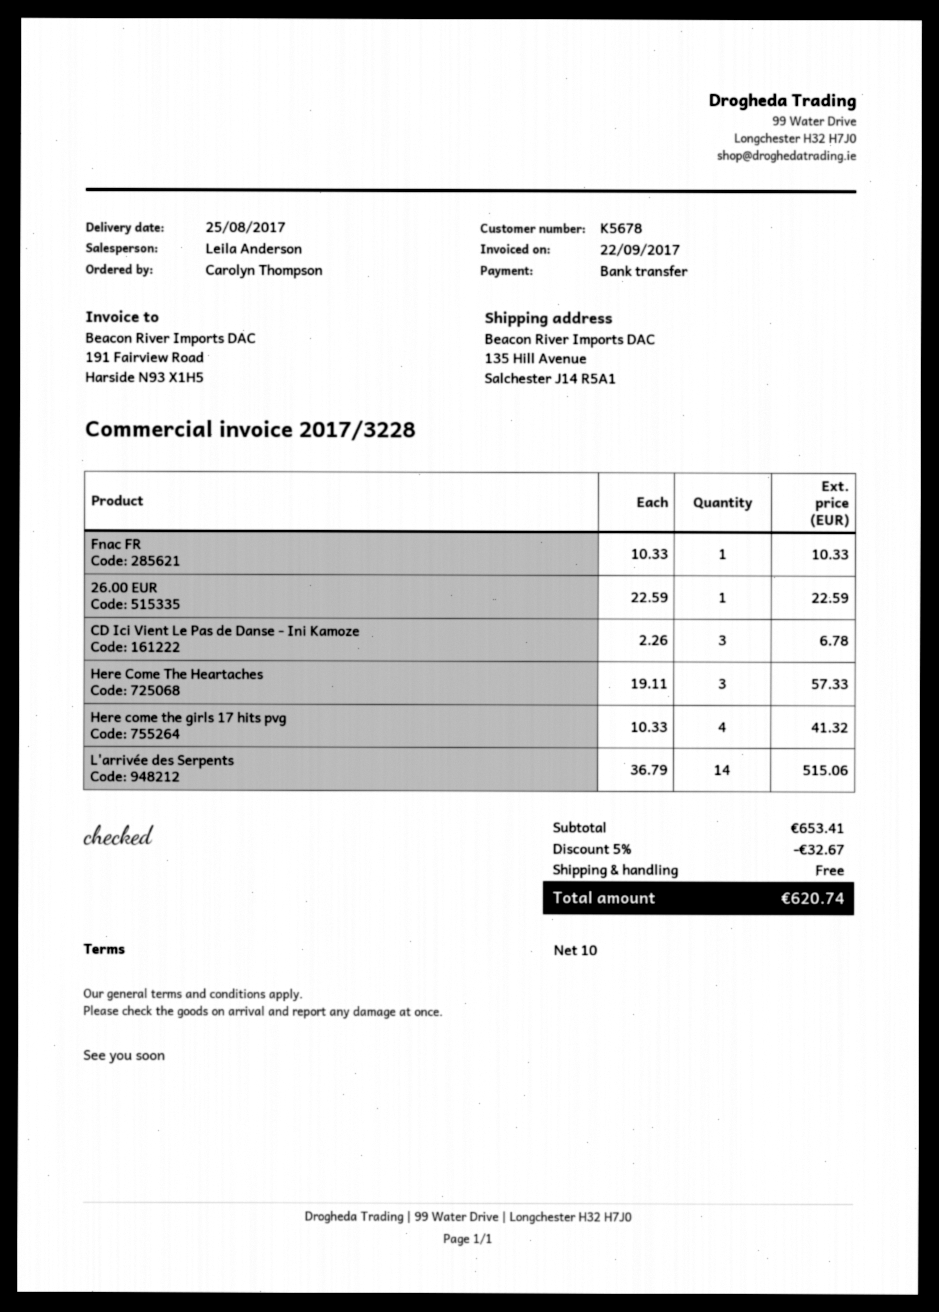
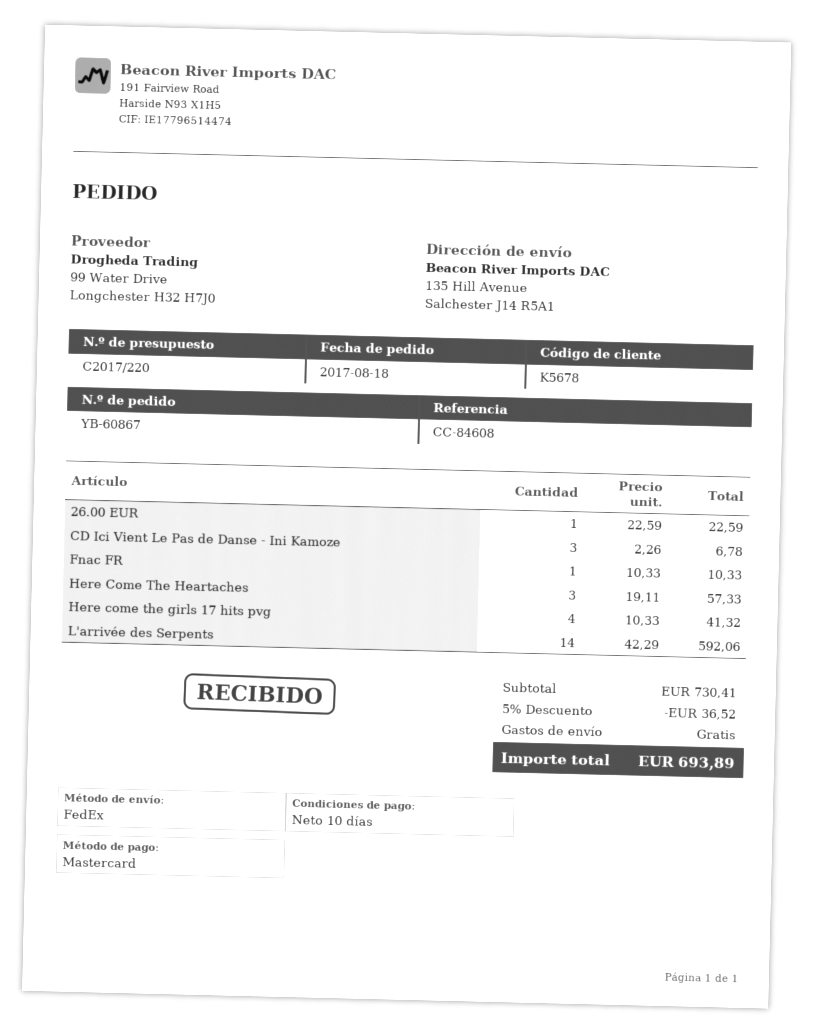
payment method: bank transfer -> Mastercard
L'arrivée des Serpents: 14 x 36.79 = 515.06 -> 14 x 42.29 = 592.06
subtotal: 653.41 -> 730.41
discount: 5% = 32.67 -> 5% = 36.52
total: 620.74 -> 693.89

